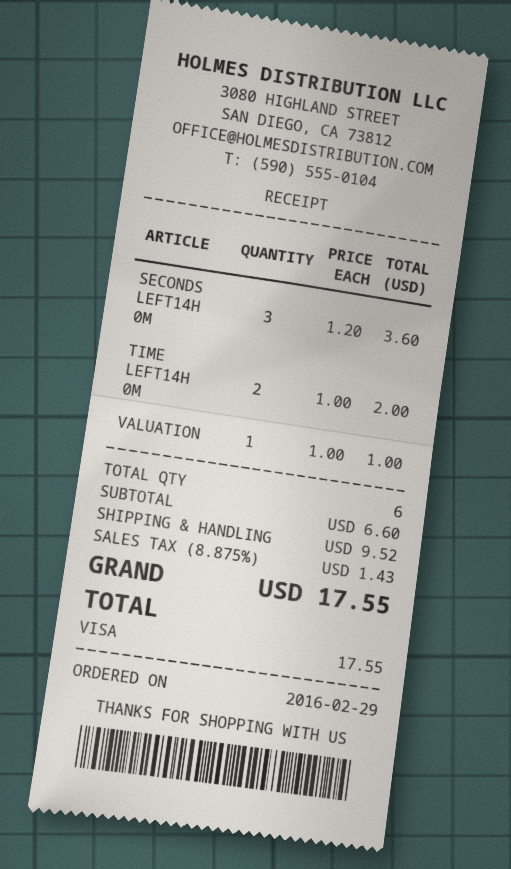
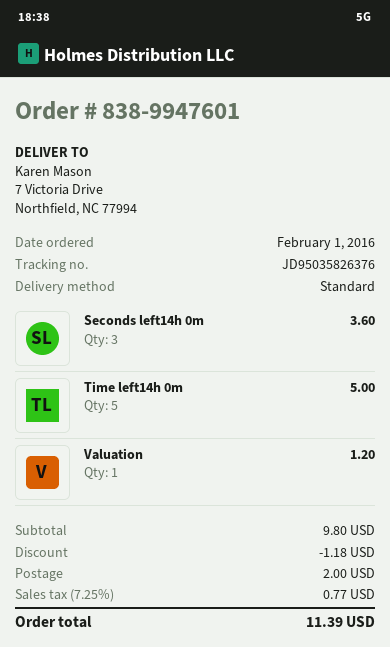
order date: 2016-02-29 -> 2016-02-01
TIME LEFT14H 0M: 2 for 2.00 -> 5 for 5.00
VALUATION: 1 for 1.00 -> 1 for 1.20
subtotal: 6.60 -> 9.80
discount: none -> 1.18
shipping: 9.52 -> 2.00
tax: 8.875% = 1.43 -> 7.25% = 0.77
total: 17.55 -> 11.39

